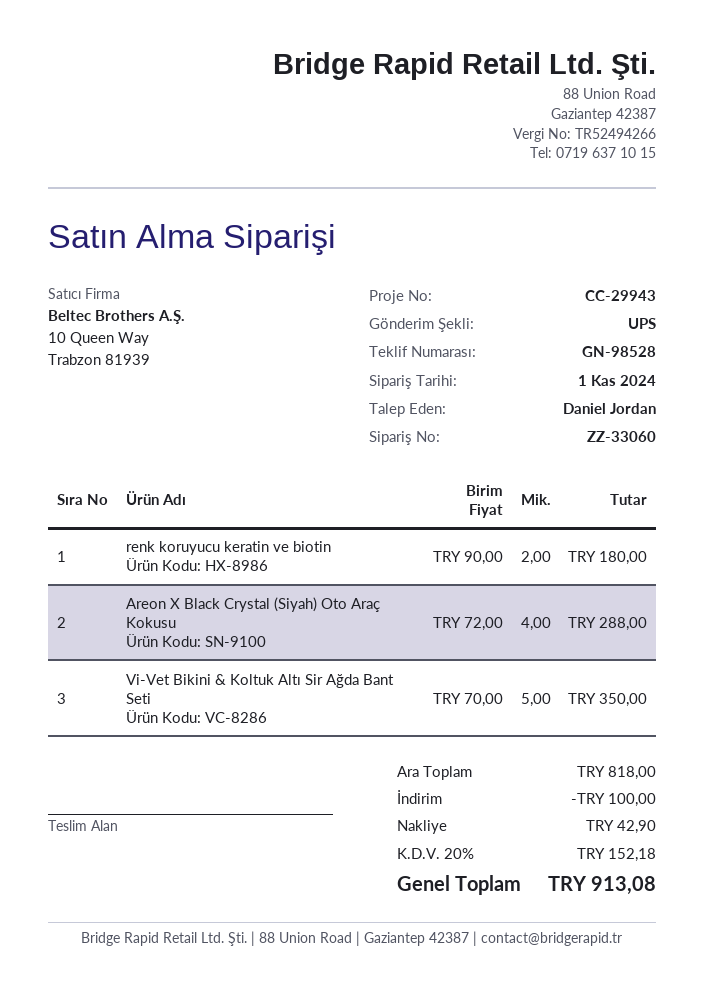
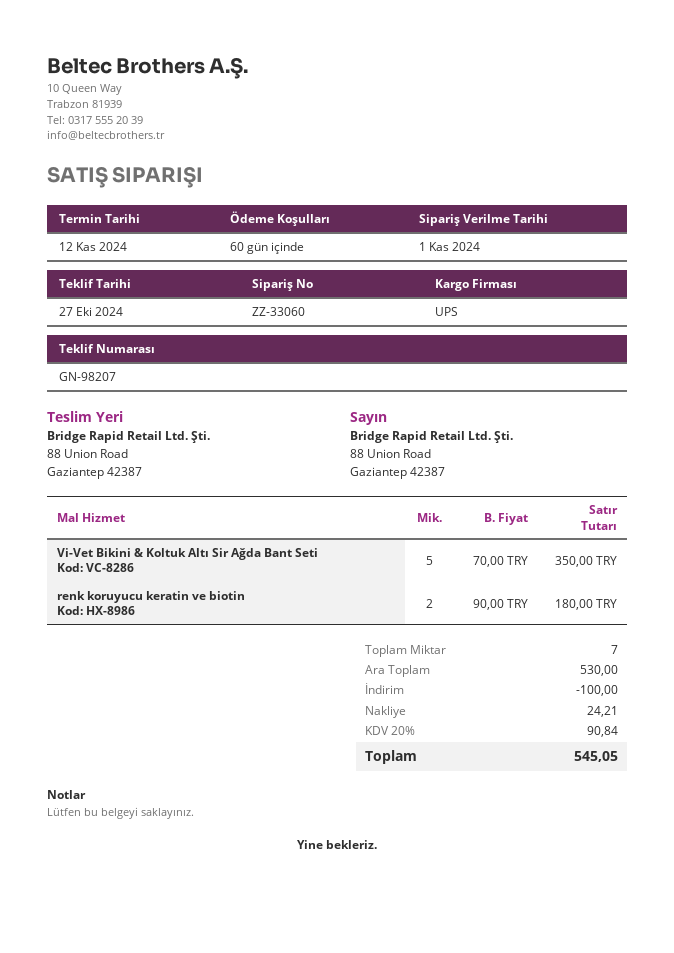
quote number: GN-98528 -> GN-98207
Areon X Black Crystal (Siyah) Oto Araç Kokusu: 4 x 72.00 = 288.00 -> none
subtotal: 818.00 -> 530.00
shipping: 42.90 -> 24.21
tax: 20% = 152.18 -> 20% = 90.84
total: 913.08 -> 545.05

